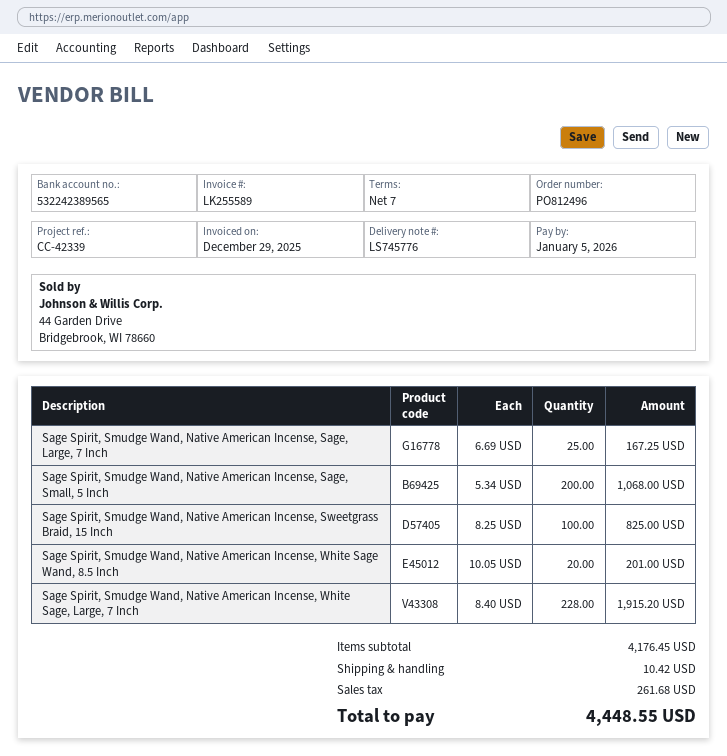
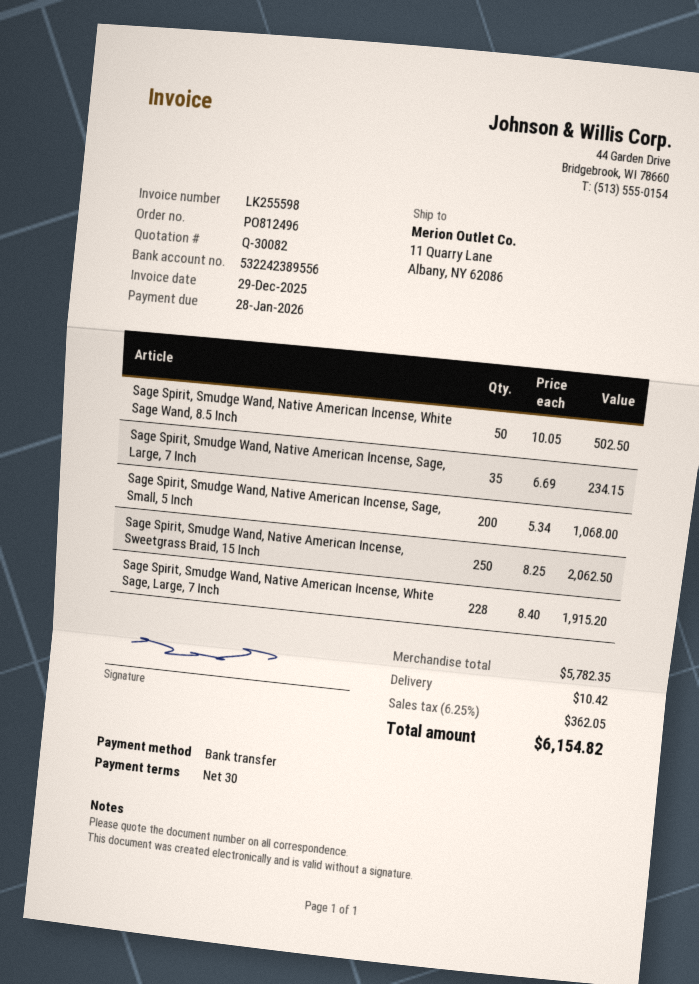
invoice number: LK255589 -> LK255598
payment terms: 7 days -> 30 days
due date: 2026-01-05 -> 2026-01-28
bank account: 532242389565 -> 532242389556
Sage Spirit, Smudge Wand, Native American Incense, Sage, Large, 7 Inch: 25 x 6.69 = 167.25 -> 35 x 6.69 = 234.15
Sage Spirit, Smudge Wand, Native American Incense, Sweetgrass Braid, 15 Inch: 100 x 8.25 = 825.00 -> 250 x 8.25 = 2062.50
Sage Spirit, Smudge Wand, Native American Incense, White Sage Wand, 8.5 Inch: 20 x 10.05 = 201.00 -> 50 x 10.05 = 502.50
subtotal: 4176.45 -> 5782.35
tax: 261.68 -> 362.05
total: 4448.55 -> 6154.82

